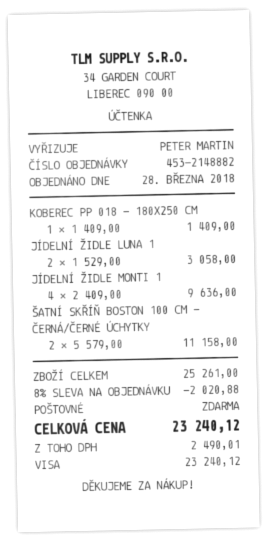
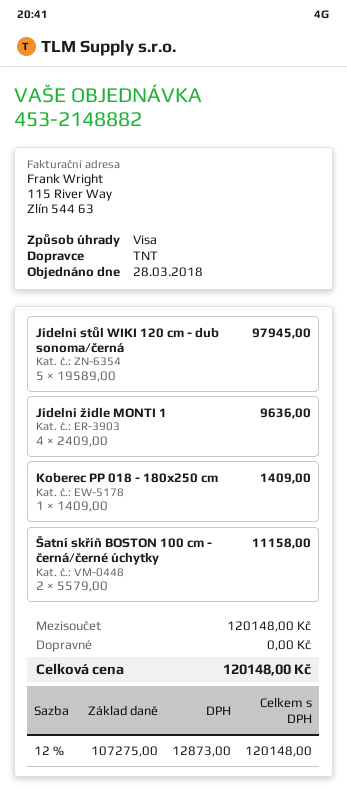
JÍDELNÍ ŽIDLE LUNA 1: 2 x 1529.00 = 3058.00 -> none
Jídelní stůl WIKI 120 cm - dub sonoma/černá: none -> 5 x 19589.00 = 97945.00
subtotal: 25261.00 -> 120148.00
discount: 8% = 2020.88 -> none
tax: 2490.01 -> 12873.00
total: 23240.12 -> 120148.00

